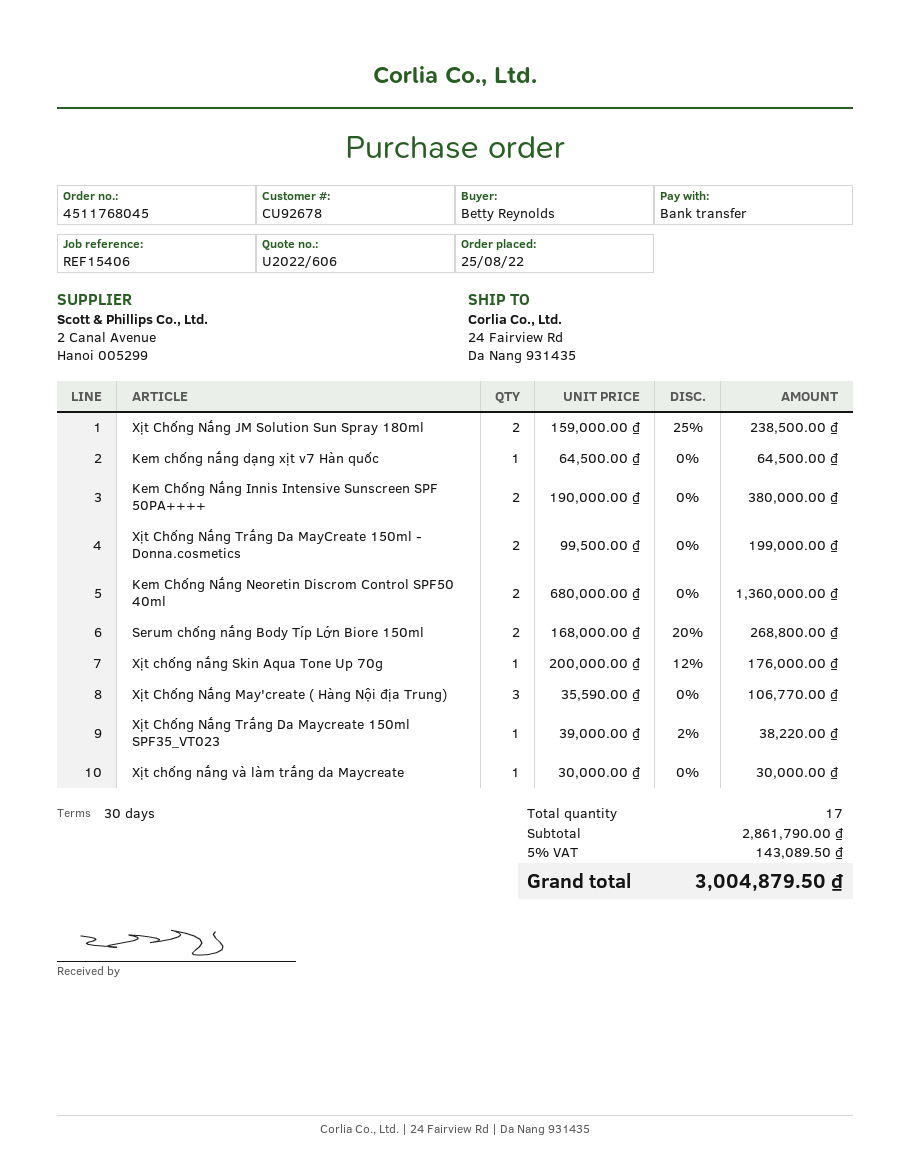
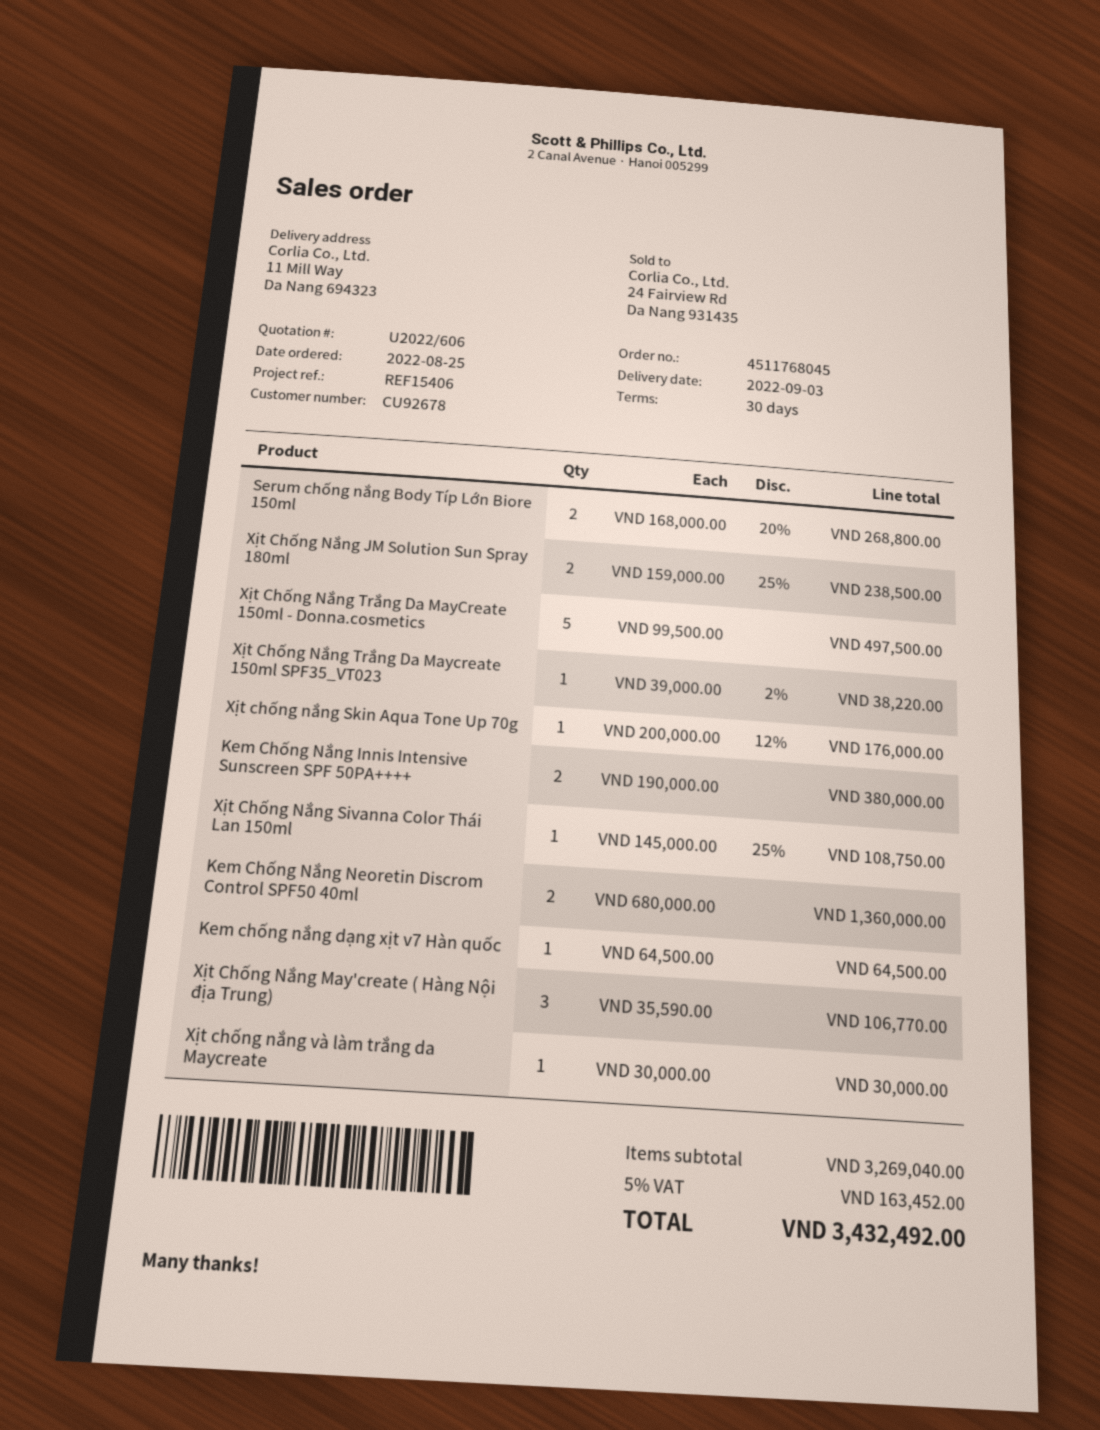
ship to: 24 Fairview Rd, Da Nang 931435 -> 11 Mill Way, Da Nang 694323
Xịt Chống Nắng Trắng Da MayCreate 150ml - Donna.cosmetics: 2 x 99500.00 = 199000.00 -> 5 x 99500.00 = 497500.00
Xịt Chống Nắng Sivanna Color Thái Lan 150ml: none -> 1 x 145000.00 - 25% = 108750.00
subtotal: 2861790.00 -> 3269040.00
tax: 5% = 143089.50 -> 5% = 163452.00
total: 3004879.50 -> 3432492.00

